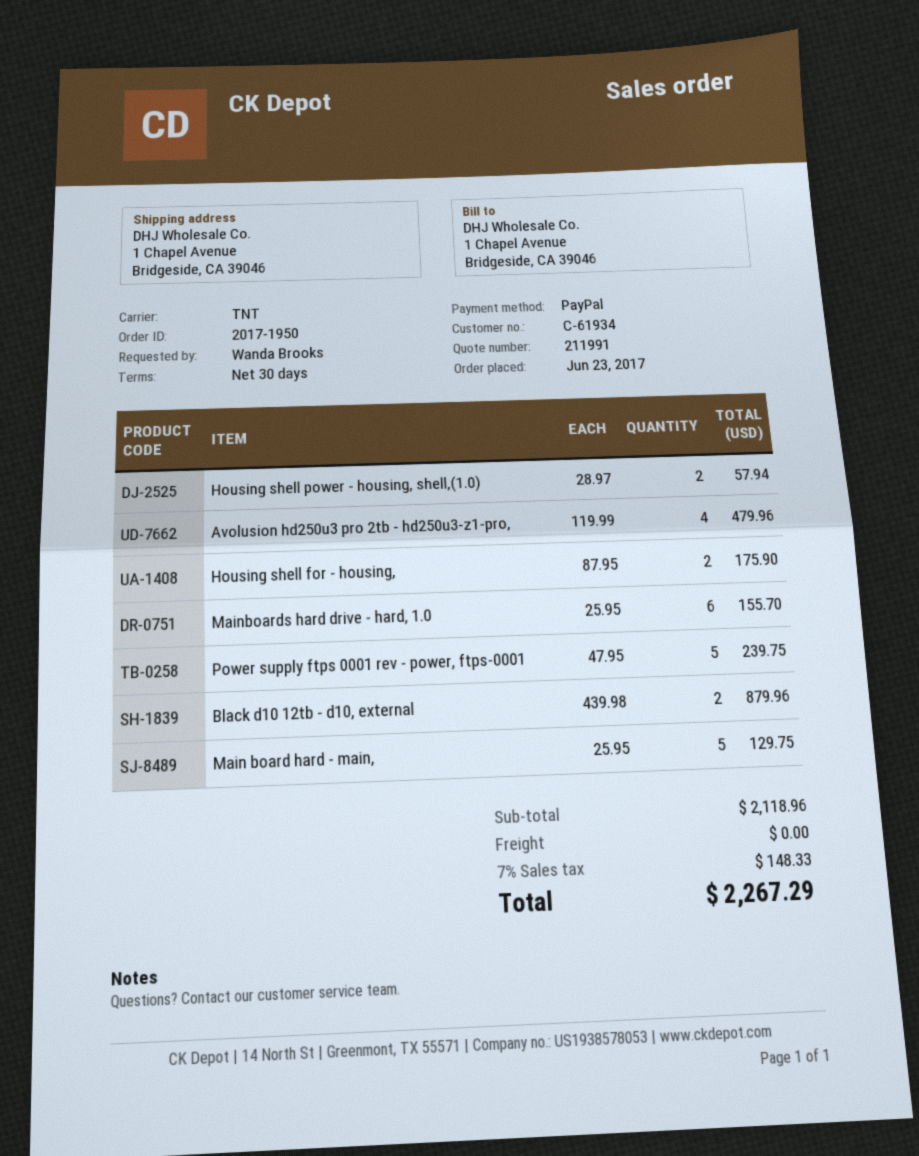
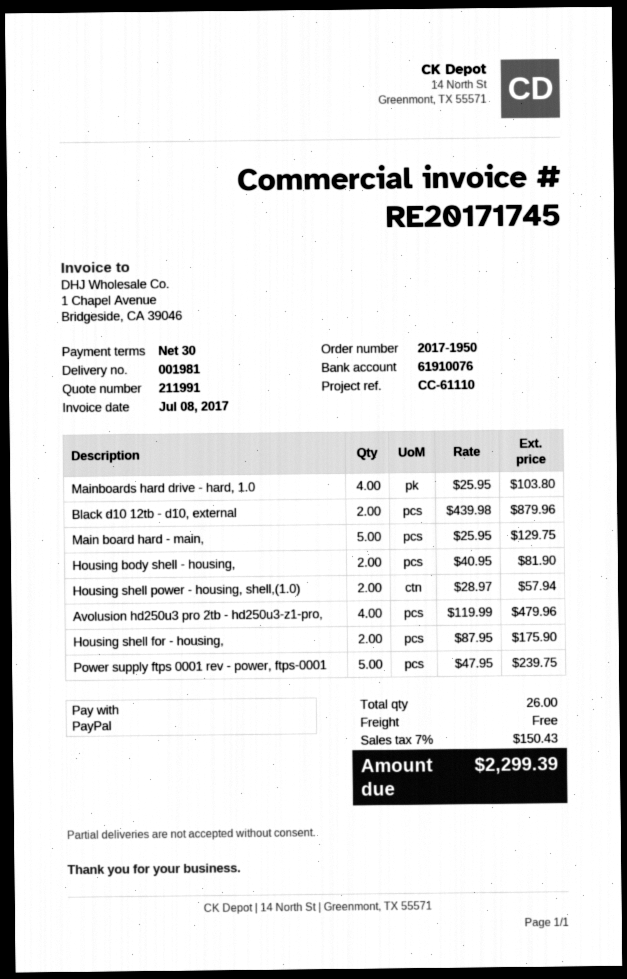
Mainboards hard drive - hard, 1.0: 6 x 25.95 = 155.70 -> 4 x 25.95 = 103.80
Housing body shell - housing,: none -> 2 x 40.95 = 81.90
tax: 7% = 148.33 -> 7% = 150.43
total: 2267.29 -> 2299.39

